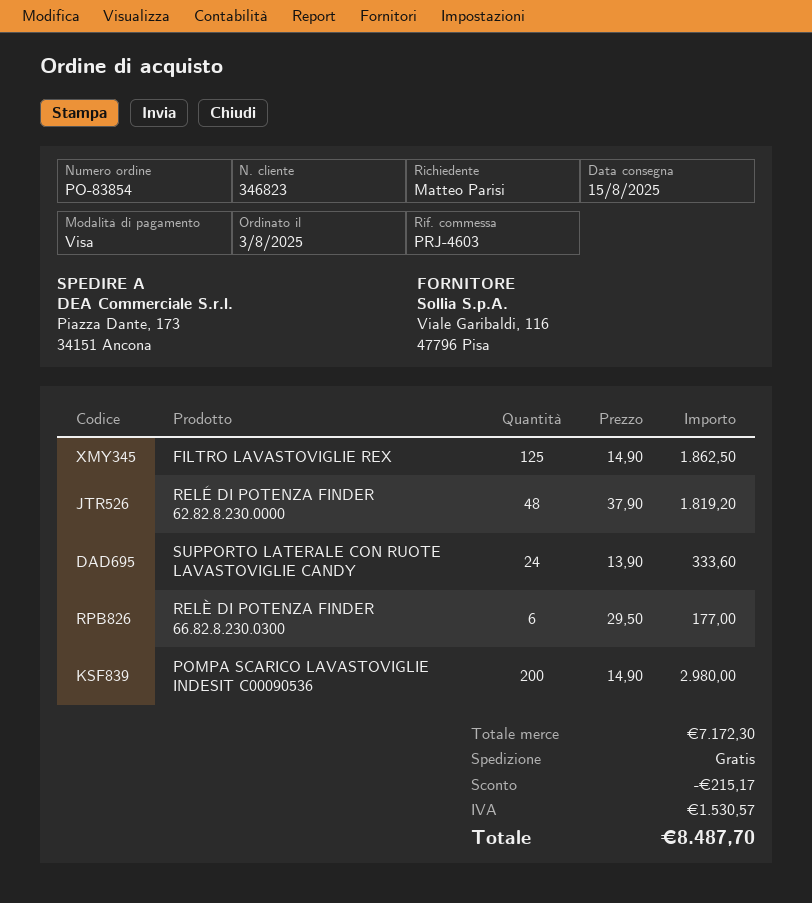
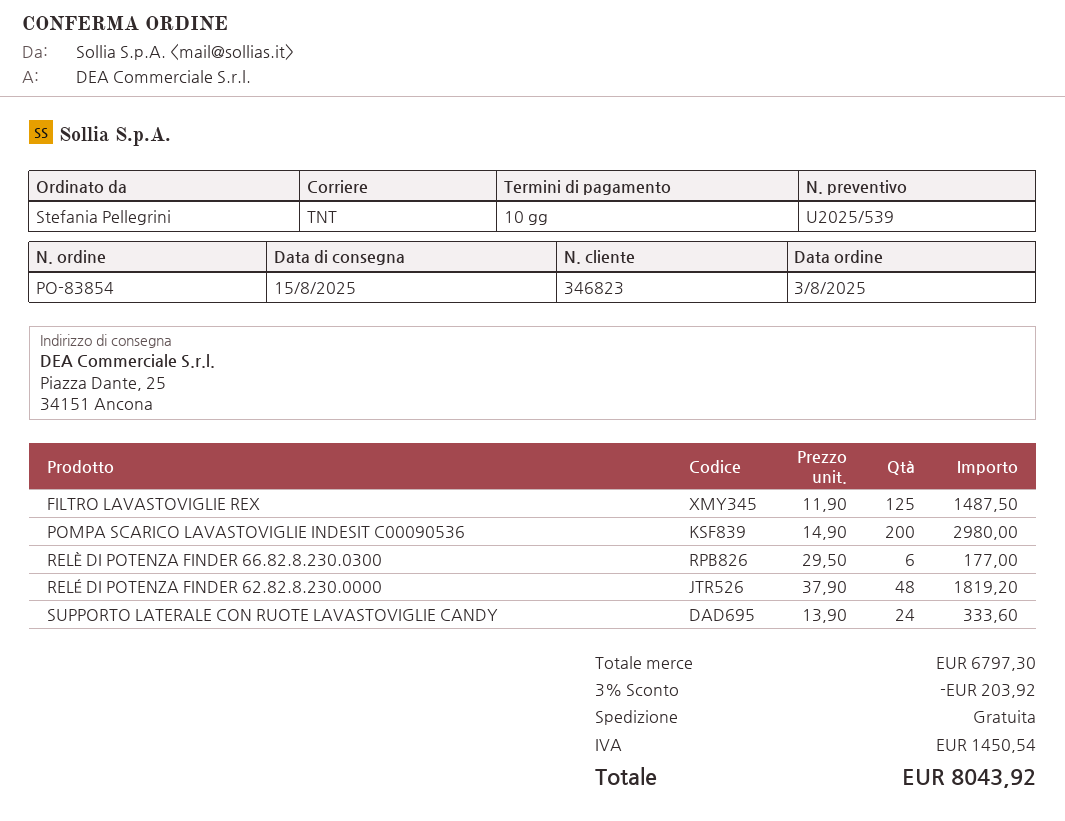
ordered by: Matteo Parisi -> Stefania Pellegrini
ship to: Piazza Dante, 173, 34151 Ancona -> Piazza Dante, 25, 34151 Ancona
FILTRO LAVASTOVIGLIE REX: 125 x 14.90 = 1862.50 -> 125 x 11.90 = 1487.50
subtotal: 7172.30 -> 6797.30
discount: 215.17 -> 203.92
tax: 1530.57 -> 1450.54
total: 8487.70 -> 8043.92

